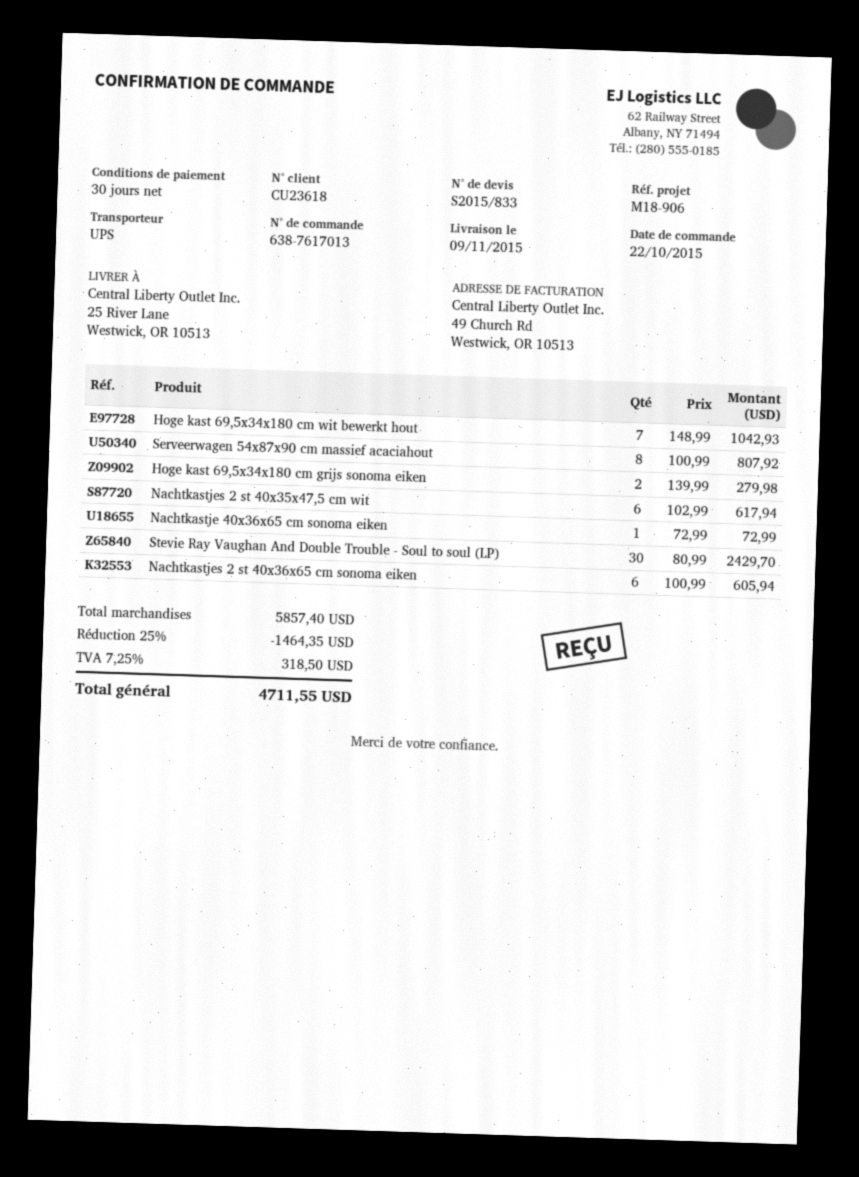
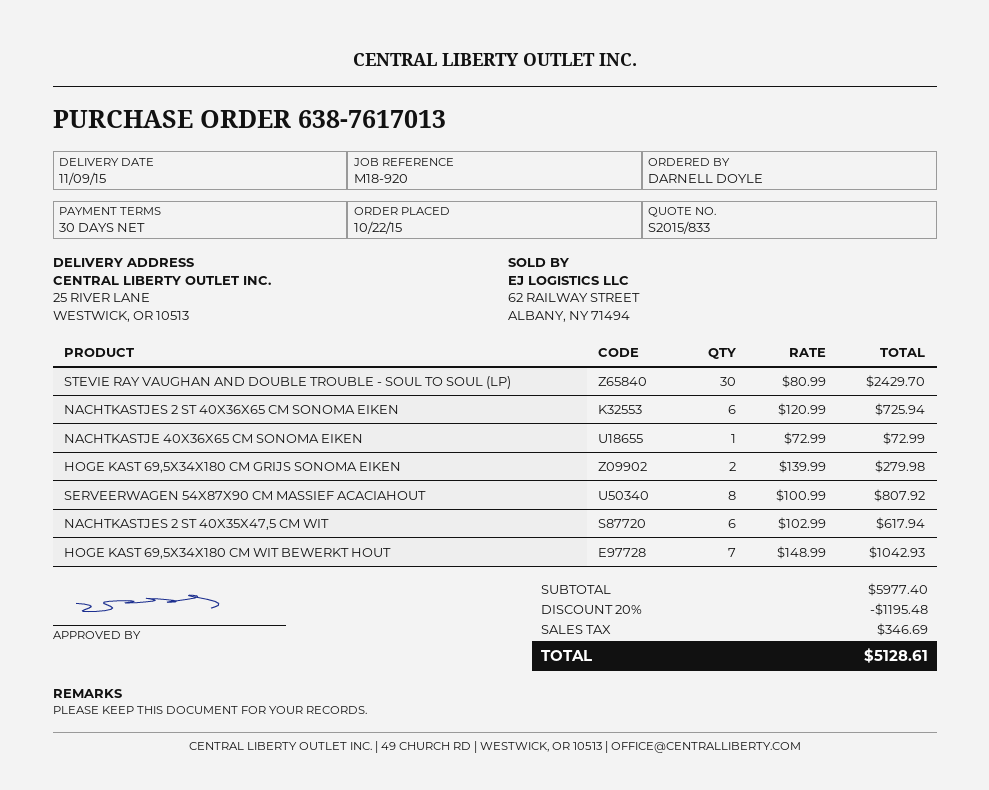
reference: M18-906 -> M18-920
Nachtkastjes 2 st 40x36x65 cm sonoma eiken: 6 x 100.99 = 605.94 -> 6 x 120.99 = 725.94
subtotal: 5857.40 -> 5977.40
discount: 25% = 1464.35 -> 20% = 1195.48
tax: 318.50 -> 346.69
total: 4711.55 -> 5128.61

